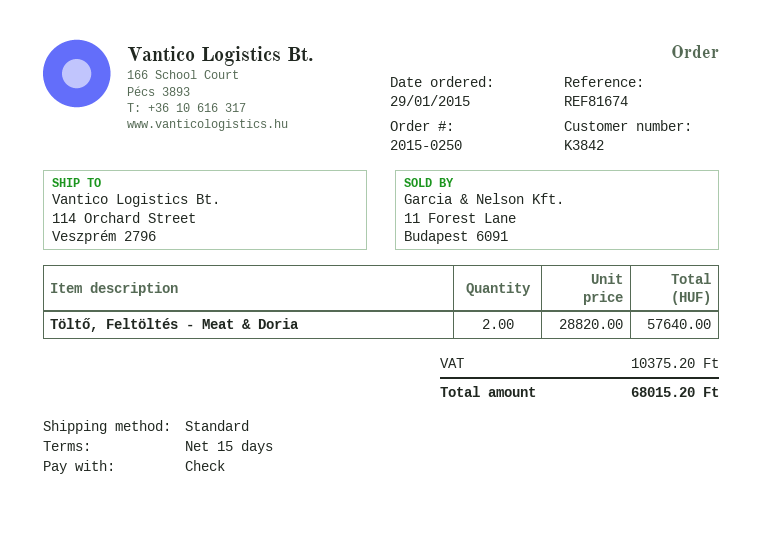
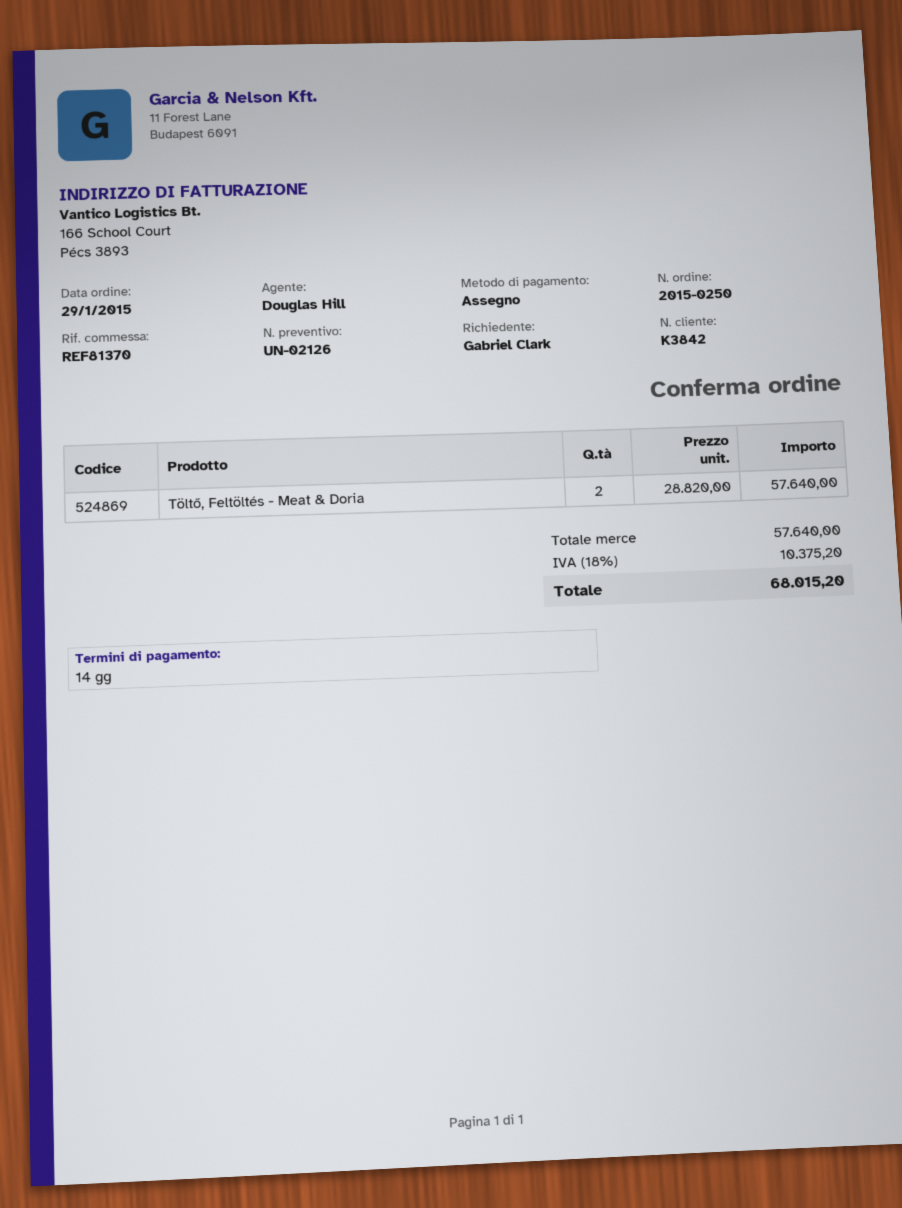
payment terms: 15 days -> 14 days
reference: REF81674 -> REF81370

